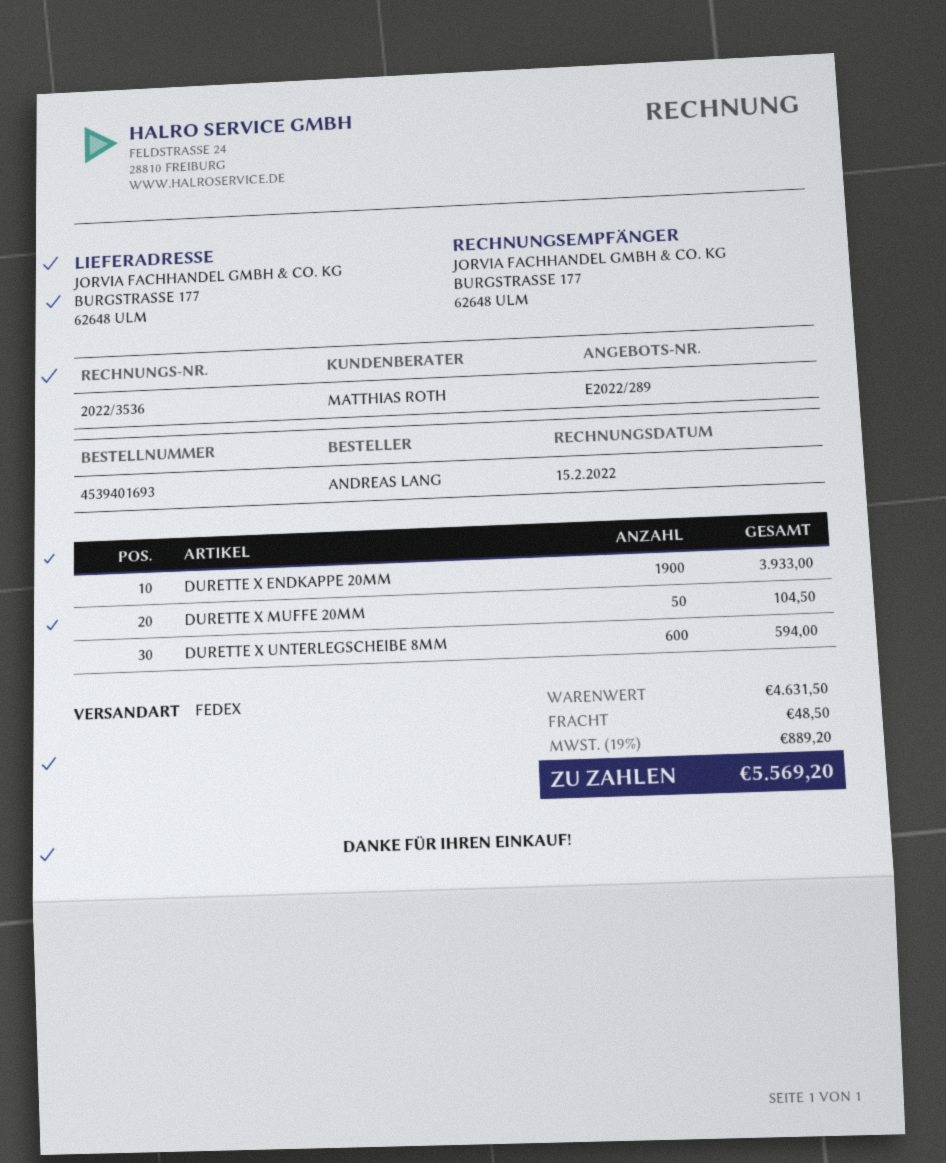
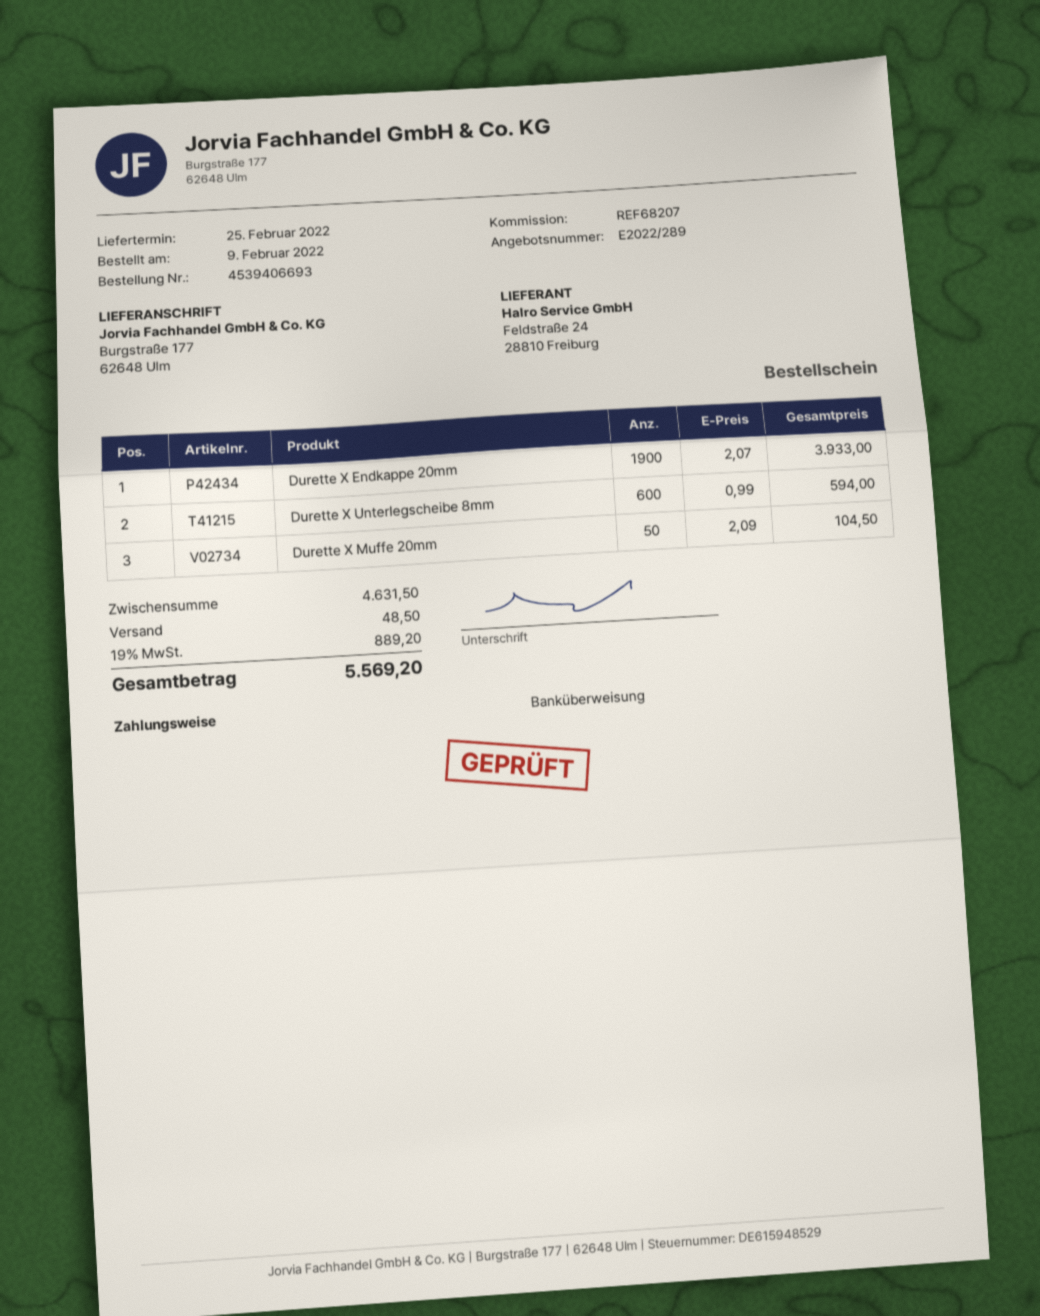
order number: 4539401693 -> 4539406693

